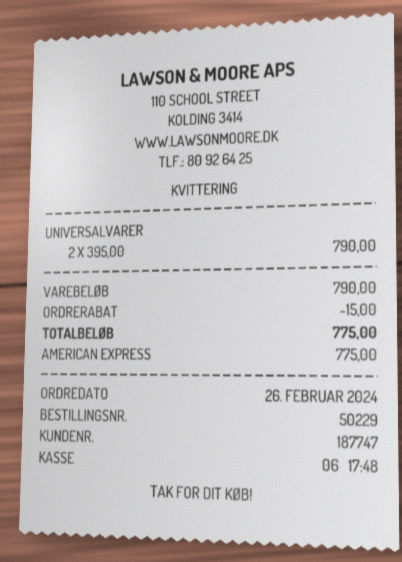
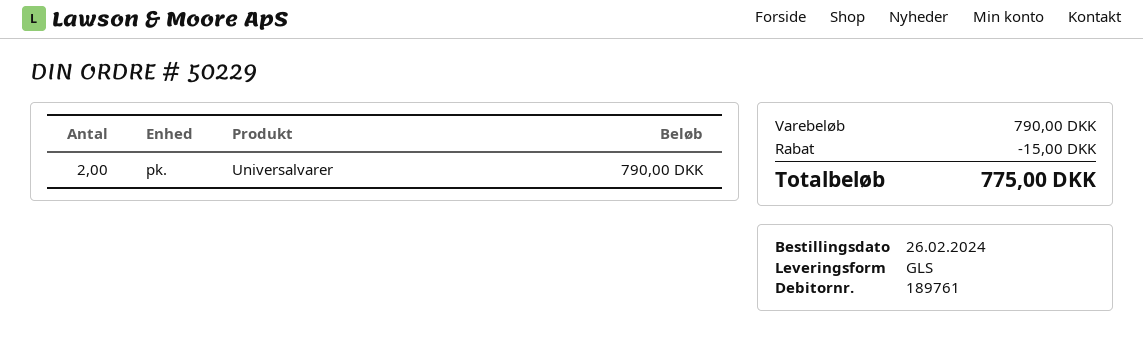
customer number: 187747 -> 189761

